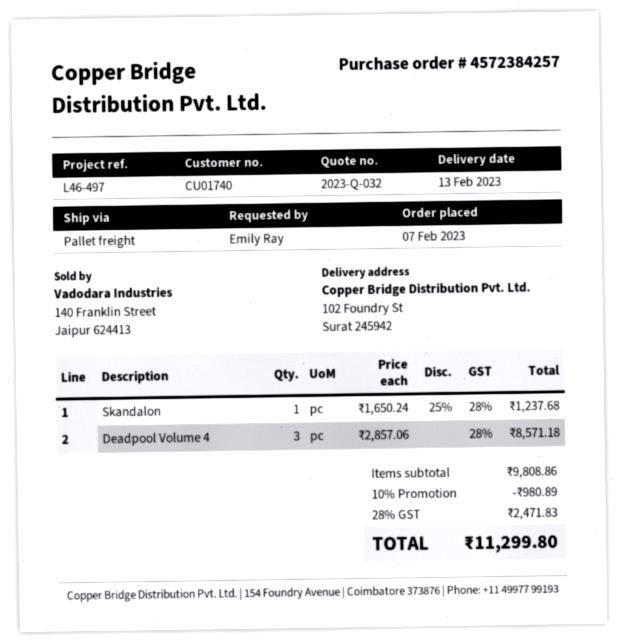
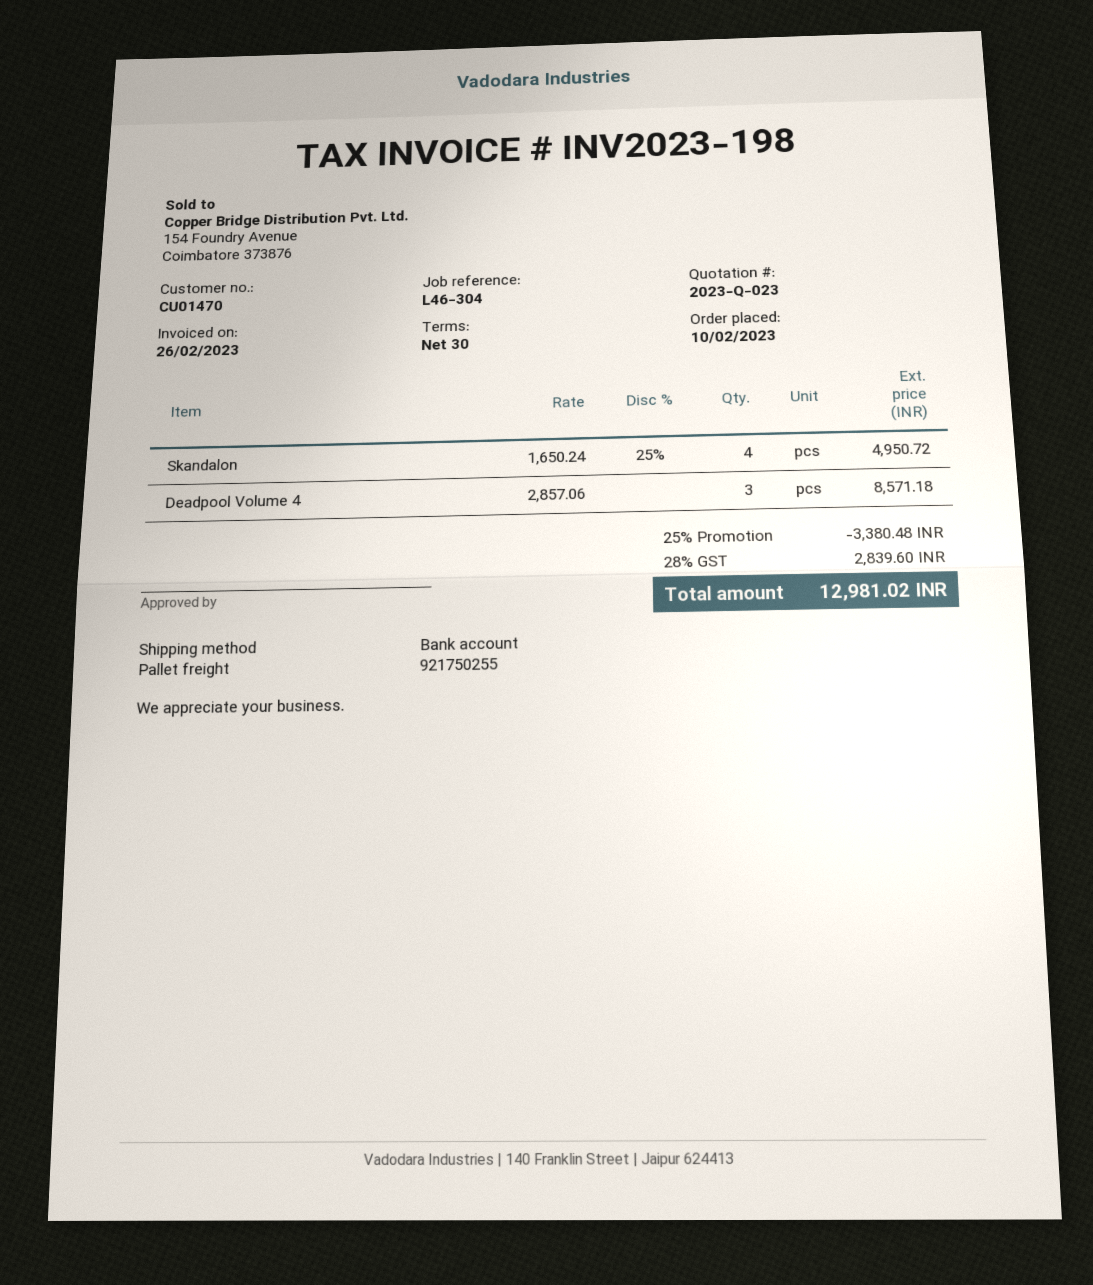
quote number: 2023-Q-032 -> 2023-Q-023
order date: 2023-02-07 -> 2023-02-10
customer number: CU01740 -> CU01470
reference: L46-497 -> L46-304
Skandalon: 1 x 1650.24 - 25% = 1237.68 -> 4 x 1650.24 - 25% = 4950.72
discount: 10% = 980.89 -> 25% = 3380.48
tax: 28% = 2471.83 -> 28% = 2839.60
total: 11299.80 -> 12981.02

